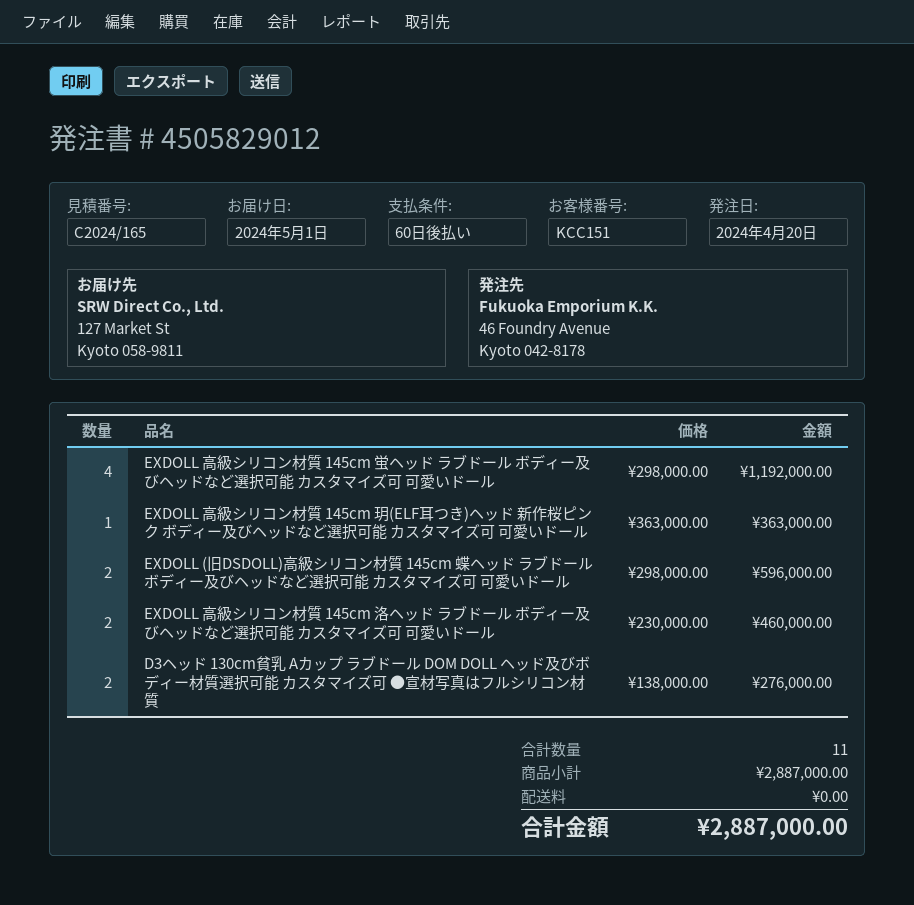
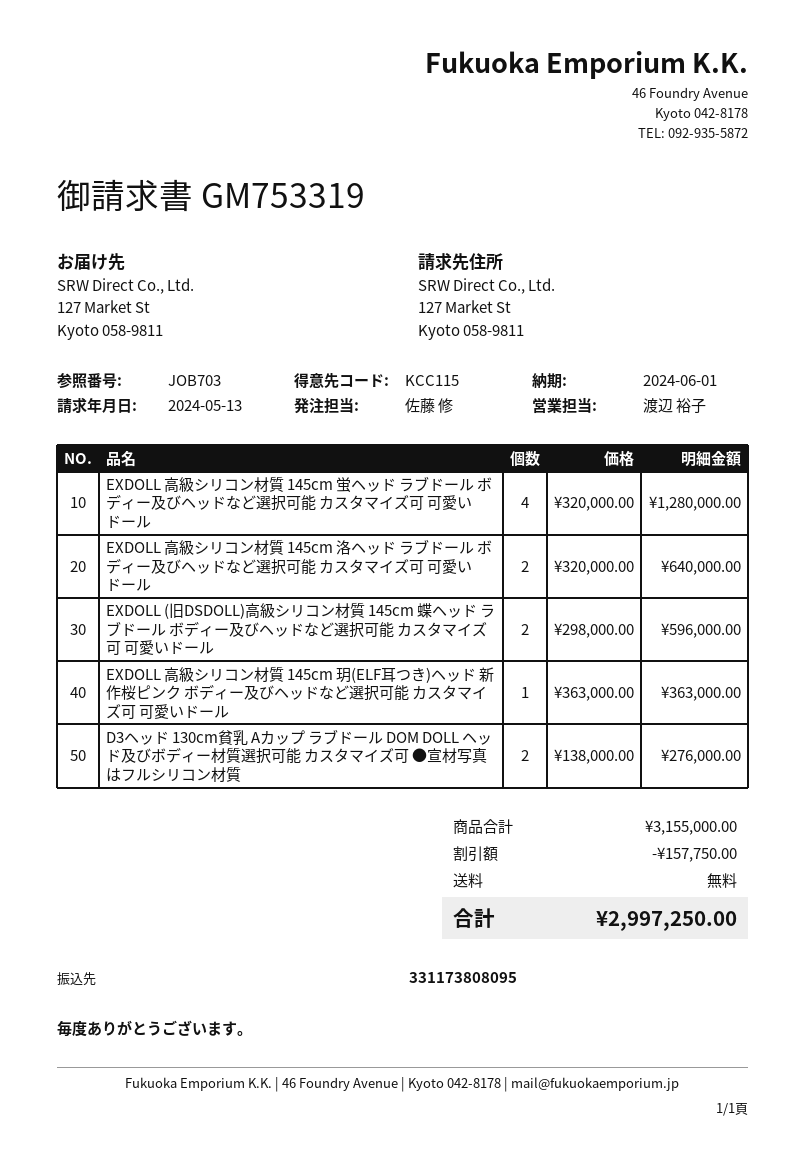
delivery date: 2024-05-01 -> 2024-06-01
customer number: KCC151 -> KCC115
EXDOLL 高級シリコン材質 145cm 蛍ヘッド ラブドール ボディー及びヘッドなど選択可能 カスタマイズ可 可愛いドール: 4 x 298000.00 = 1192000.00 -> 4 x 320000.00 = 1280000.00
EXDOLL 高級シリコン材質 145cm 洛ヘッド ラブドール ボディー及びヘッドなど選択可能 カスタマイズ可 可愛いドール: 2 x 230000.00 = 460000.00 -> 2 x 320000.00 = 640000.00
subtotal: 2887000.00 -> 3155000.00
discount: none -> 157750.00
total: 2887000.00 -> 2997250.00

